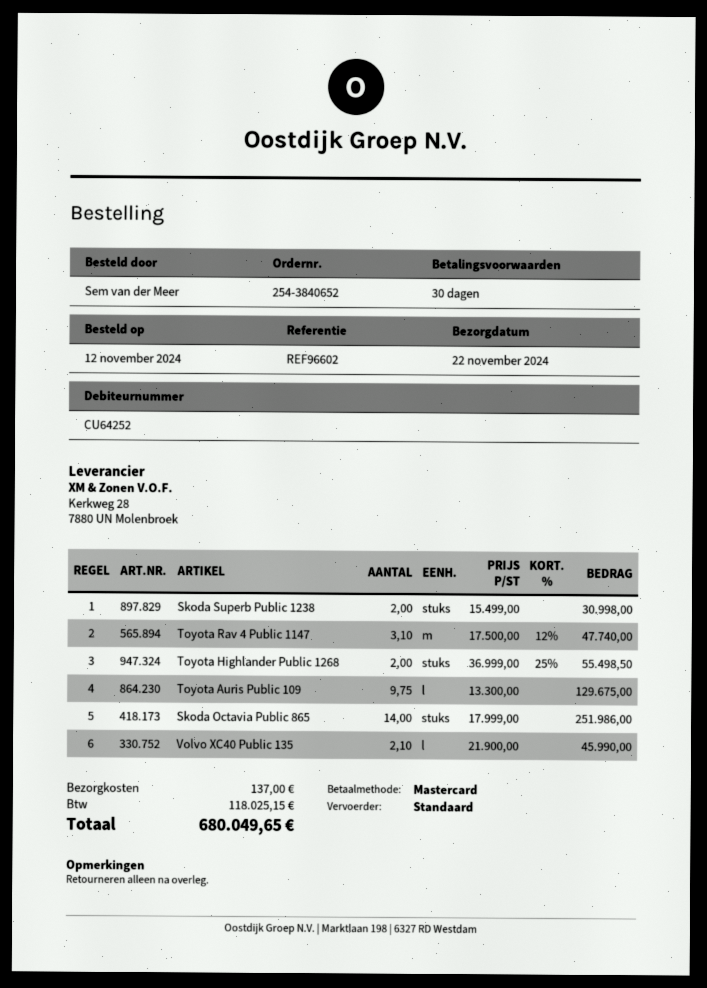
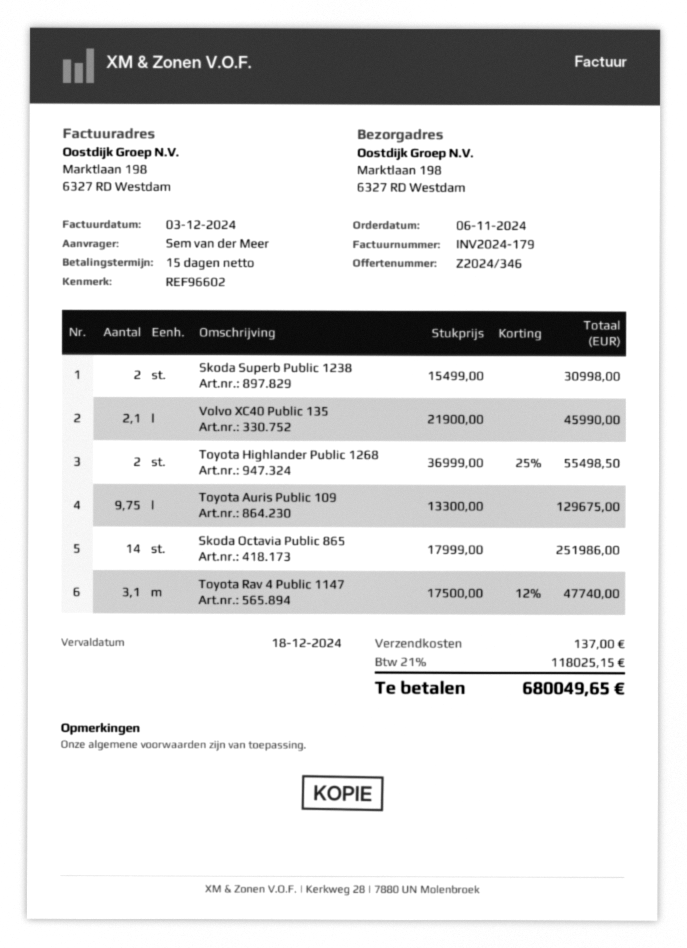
order date: 2024-11-12 -> 2024-11-06
payment terms: 30 days -> 15 days

